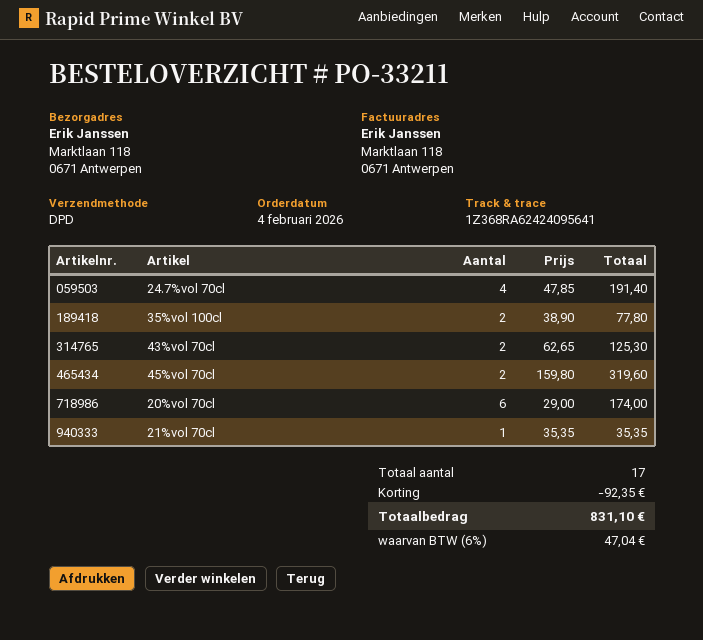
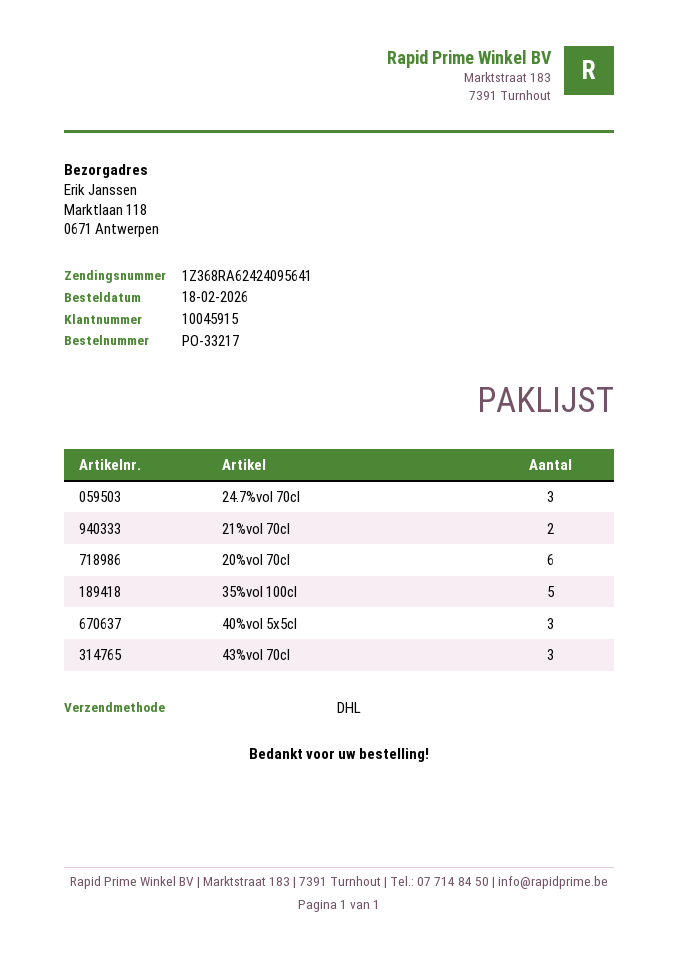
order number: PO-33211 -> PO-33217
order date: 2026-02-04 -> 2026-02-18
shipping method: DPD -> DHL
24.7%vol 70cl: 4 -> 3
35%vol 100cl: 2 -> 5
43%vol 70cl: 2 -> 3
45%vol 70cl: 2 -> none
21%vol 70cl: 1 -> 2
40%vol 5x5cl: none -> 3

